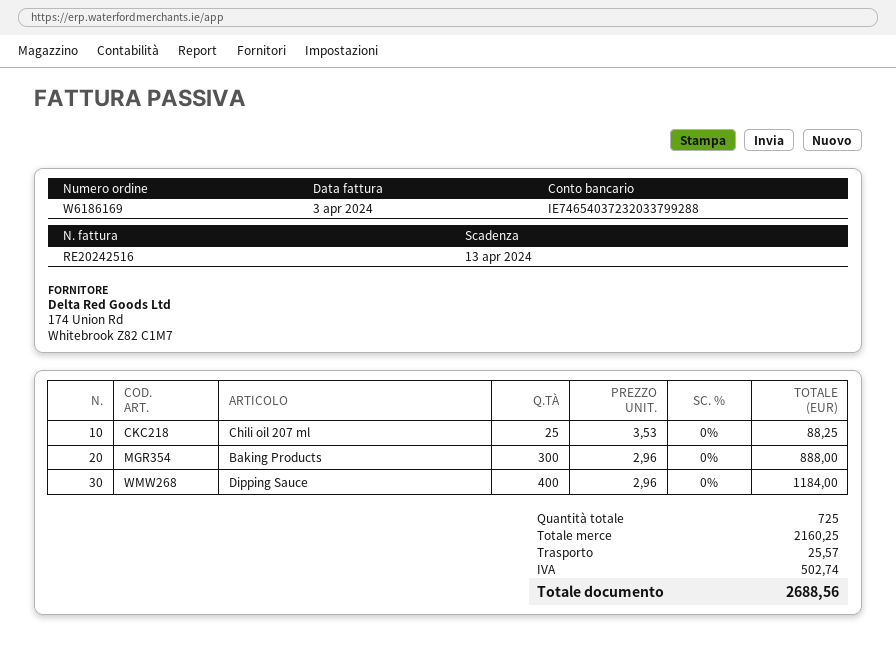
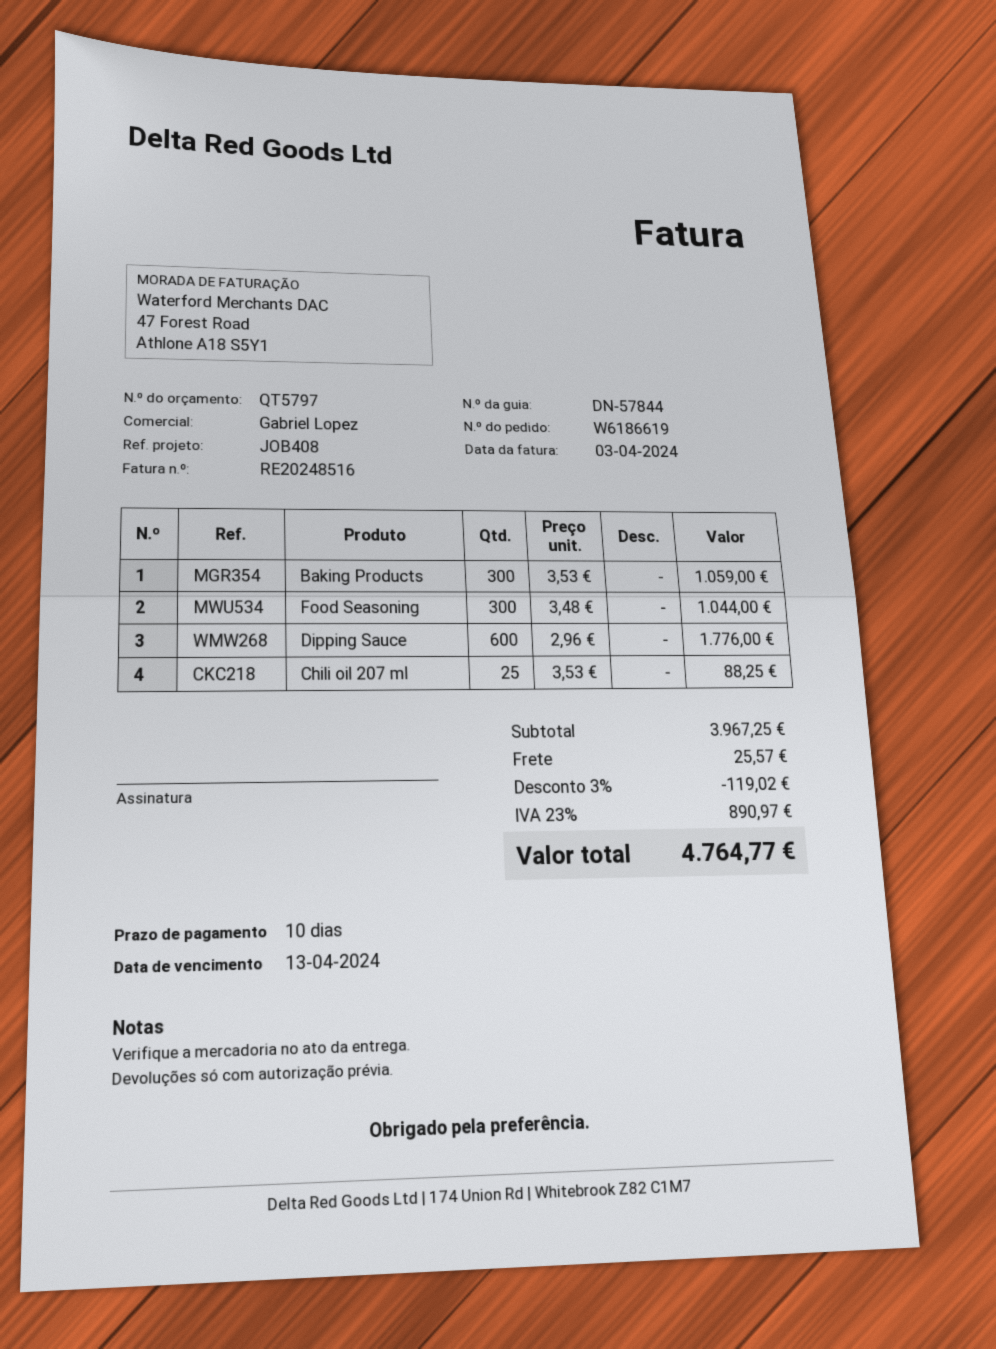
order number: W6186169 -> W6186619
invoice number: RE20242516 -> RE20248516
Baking Products: 300 x 2.96 = 888.00 -> 300 x 3.53 = 1059.00
Dipping Sauce: 400 x 2.96 = 1184.00 -> 600 x 2.96 = 1776.00
Food Seasoning: none -> 300 x 3.48 = 1044.00
subtotal: 2160.25 -> 3967.25
discount: none -> 3% = 119.02
tax: 502.74 -> 890.97
total: 2688.56 -> 4764.77

